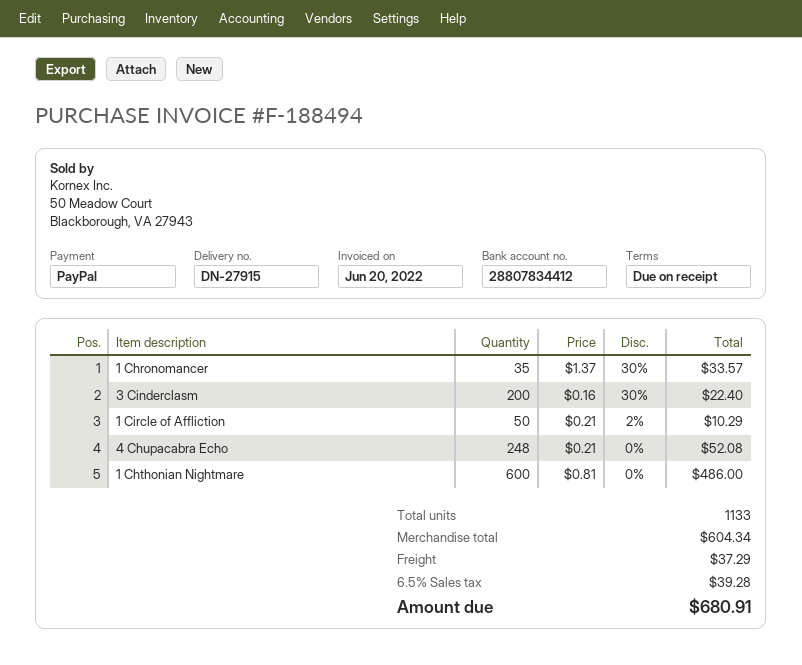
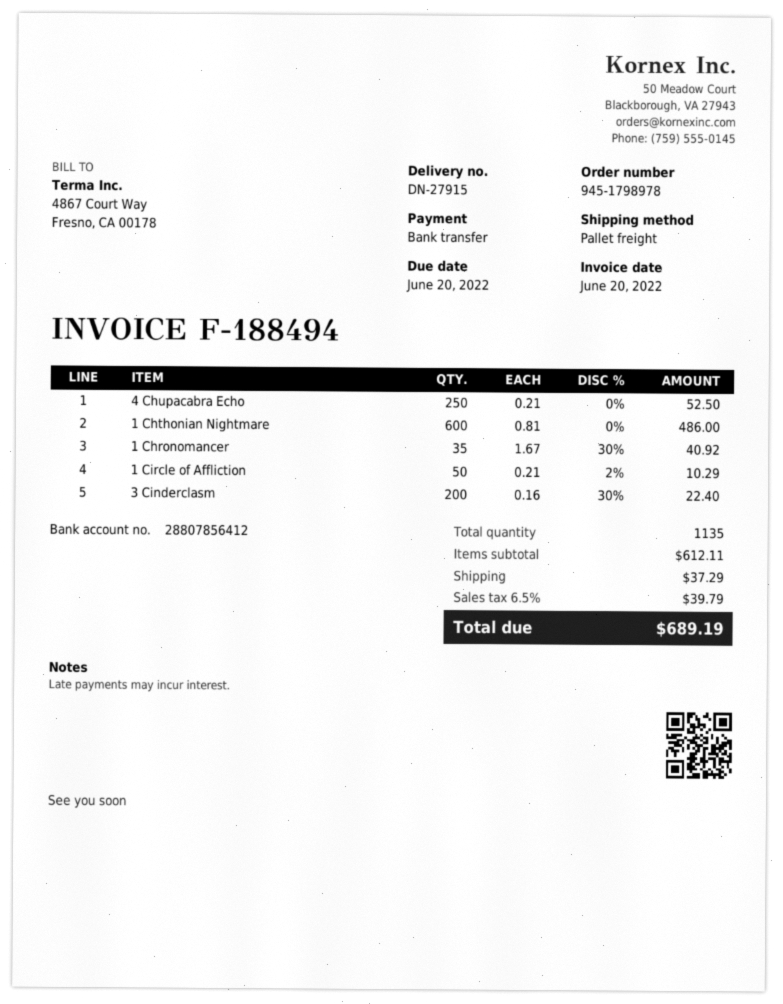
payment method: PayPal -> bank transfer
bank account: 28807834412 -> 28807856412
1 Chronomancer: 35 x 1.37 - 30% = 33.57 -> 35 x 1.67 - 30% = 40.92
4 Chupacabra Echo: 248 x 0.21 = 52.08 -> 250 x 0.21 = 52.50
total quantity: 1133 -> 1135
subtotal: 604.34 -> 612.11
tax: 6.5% = 39.28 -> 6.5% = 39.79
total: 680.91 -> 689.19

